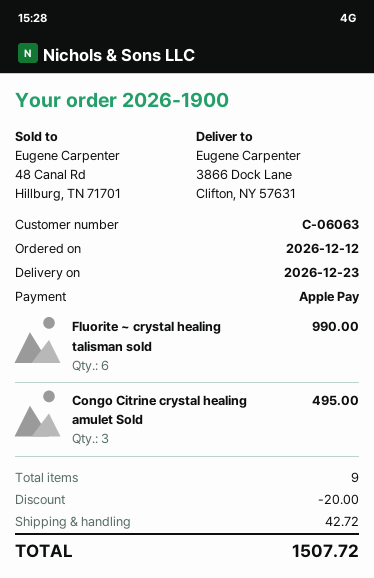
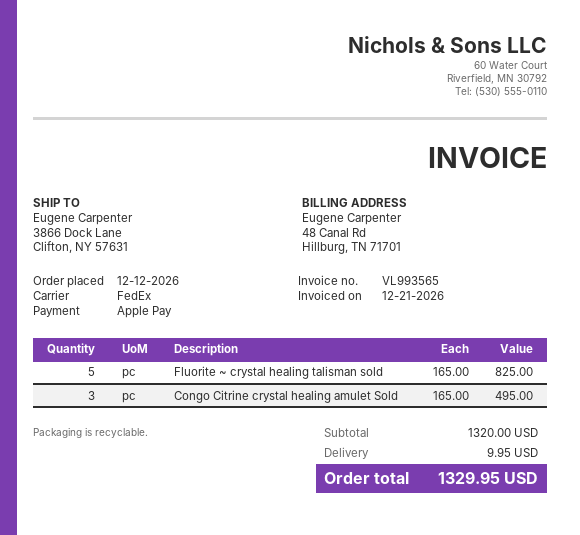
Fluorite ~ crystal healing talisman sold: 6 for 990.00 -> 5 for 825.00
discount: 20.00 -> none
shipping: 42.72 -> 9.95
total: 1507.72 -> 1329.95

